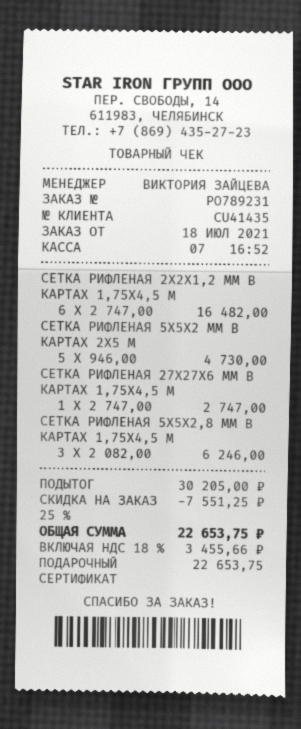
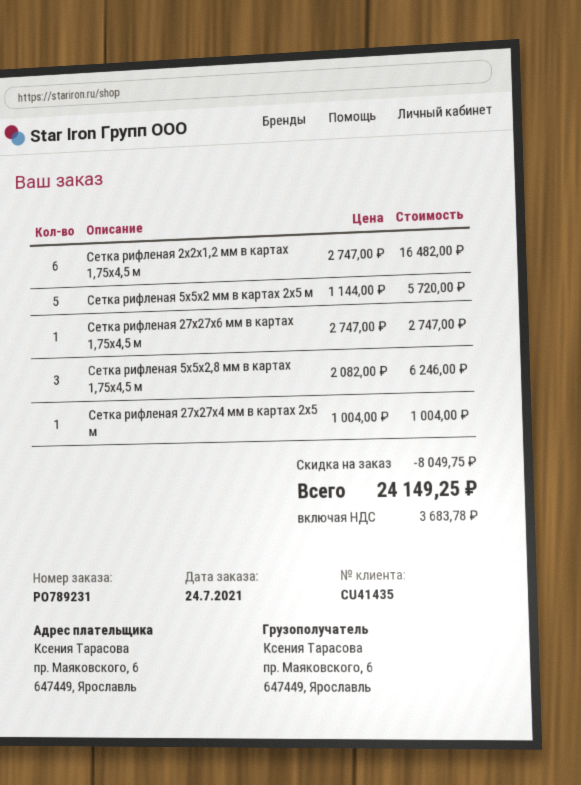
order date: 2021-07-18 -> 2021-07-24
СЕТКА РИФЛЕНАЯ 5Х5Х2 ММ В КАРТАХ 2Х5 М: 5 x 946.00 = 4730.00 -> 5 x 1144.00 = 5720.00
Сетка рифленая 27х27х4 мм в картах 2х5 м: none -> 1 x 1004.00 = 1004.00
discount: 7551.25 -> 8049.75
tax: 3455.66 -> 3683.78
total: 22653.75 -> 24149.25

